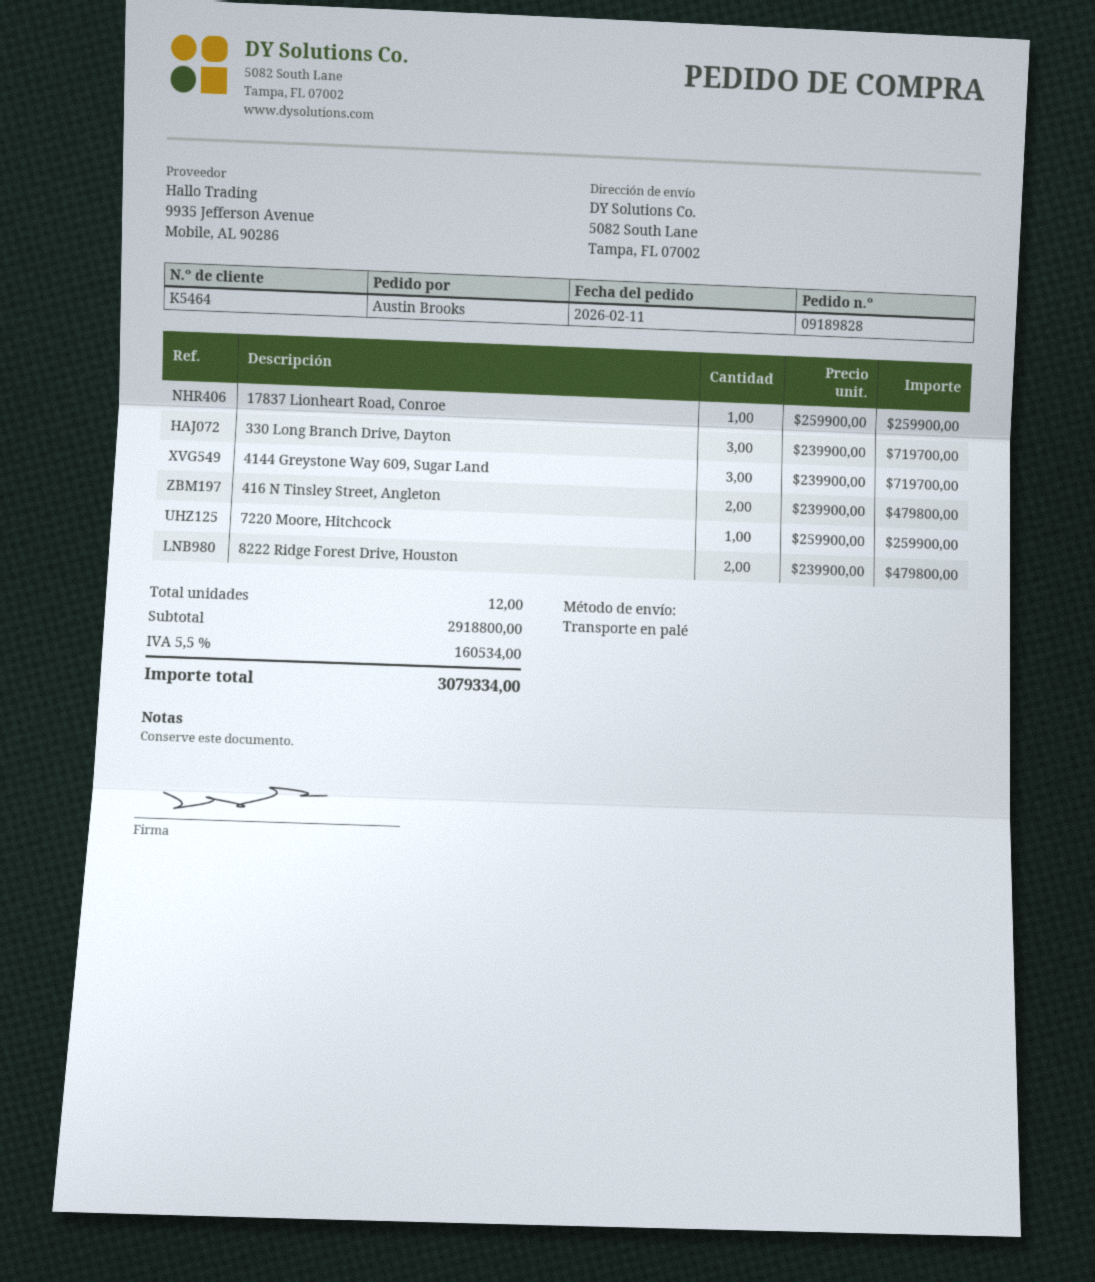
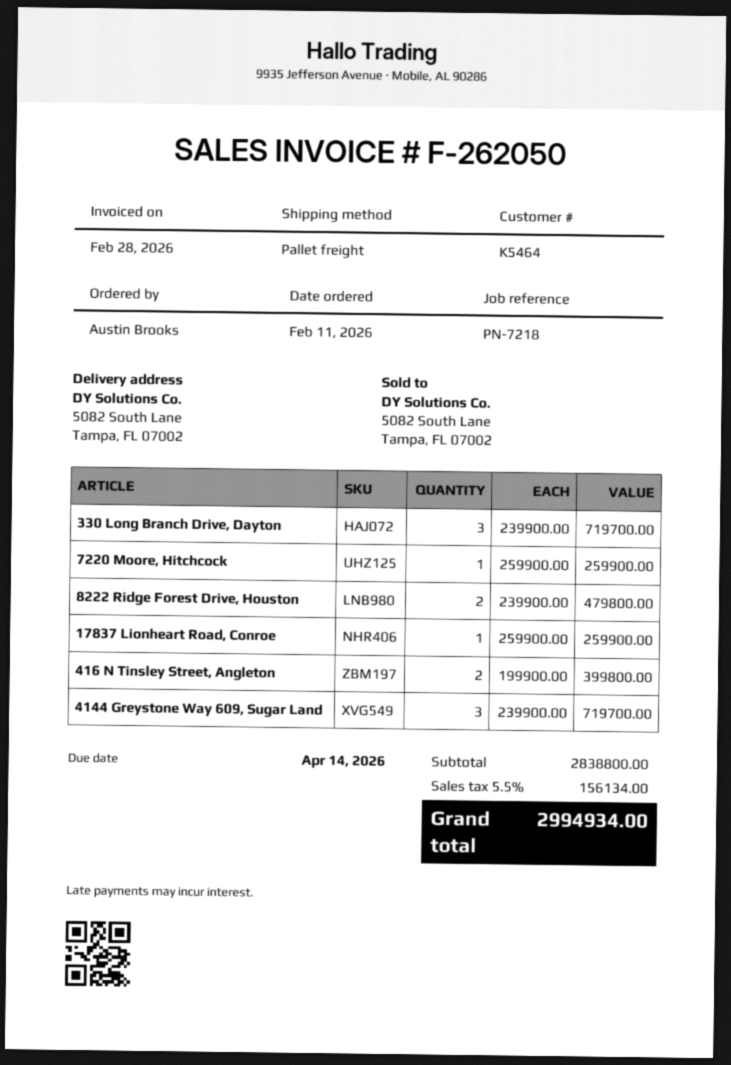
416 N Tinsley Street, Angleton: 2 x 239900.00 = 479800.00 -> 2 x 199900.00 = 399800.00
subtotal: 2918800.00 -> 2838800.00
tax: 5.5% = 160534.00 -> 5.5% = 156134.00
total: 3079334.00 -> 2994934.00

